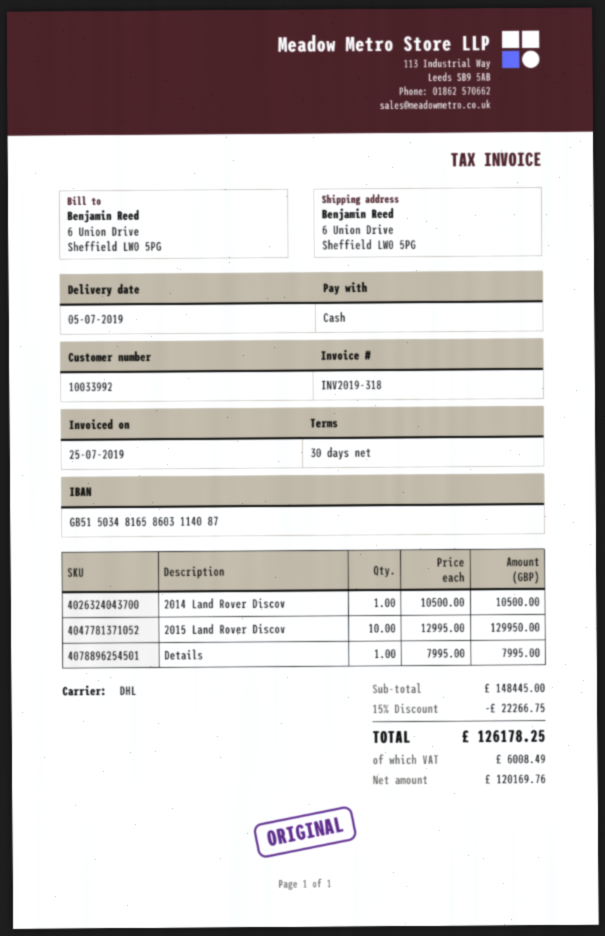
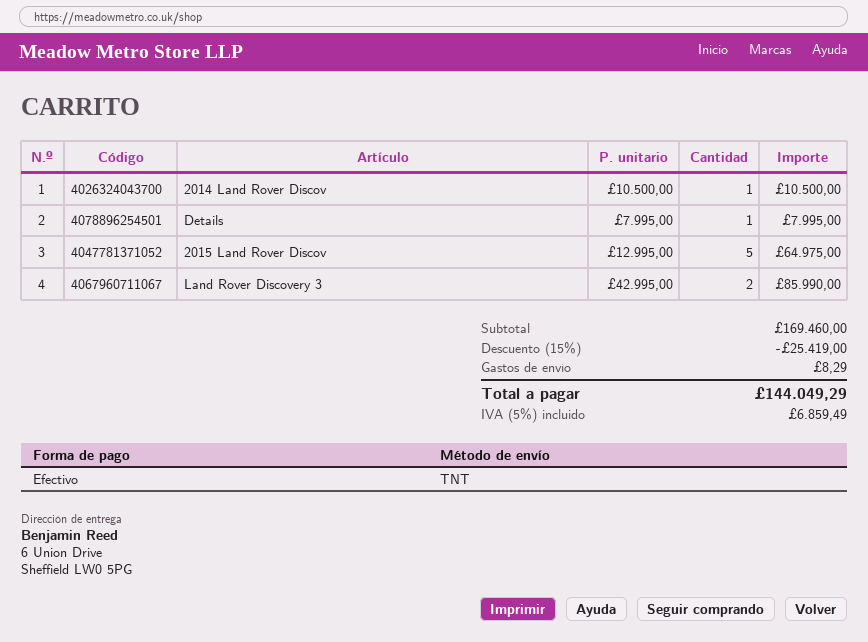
shipping method: DHL -> TNT
2015 Land Rover Discov: 10 x 12995.00 = 129950.00 -> 5 x 12995.00 = 64975.00
Land Rover Discovery 3: none -> 2 x 42995.00 = 85990.00
subtotal: 148445.00 -> 169460.00
discount: 15% = 22266.75 -> 15% = 25419.00
shipping: none -> 8.29
tax: 6008.49 -> 6859.49
total: 126178.25 -> 144049.29

